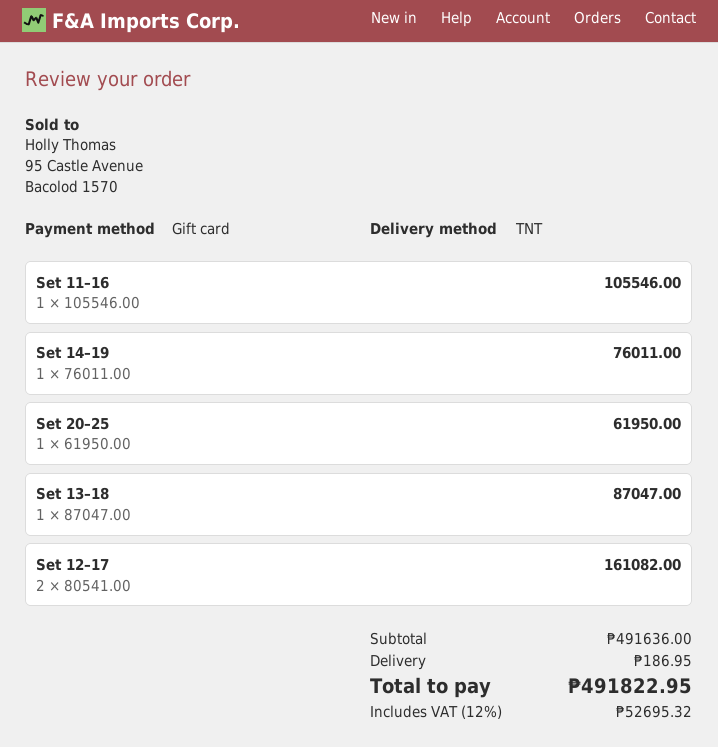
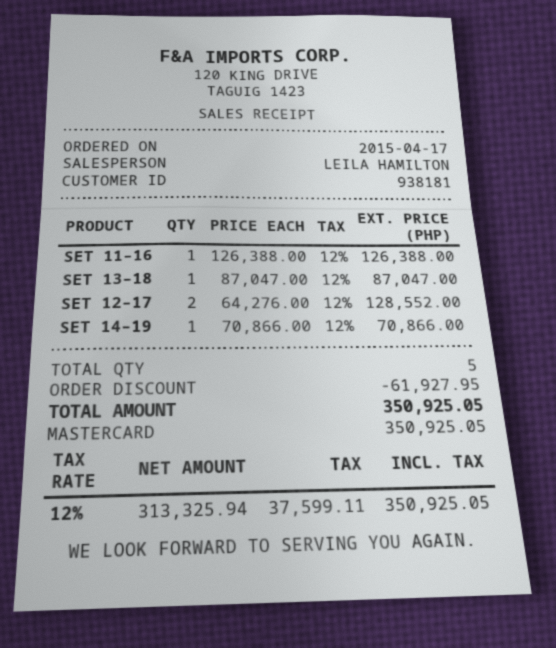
payment method: gift card -> Mastercard
Set 11–16: 1 x 105546.00 = 105546.00 -> 1 x 126388.00 = 126388.00
Set 14–19: 1 x 76011.00 = 76011.00 -> 1 x 70866.00 = 70866.00
Set 20–25: 1 x 61950.00 = 61950.00 -> none
Set 12–17: 2 x 80541.00 = 161082.00 -> 2 x 64276.00 = 128552.00
discount: none -> 61927.95
shipping: 186.95 -> none
tax: 12% = 52695.32 -> 12% = 37599.11
total: 491822.95 -> 350925.05

